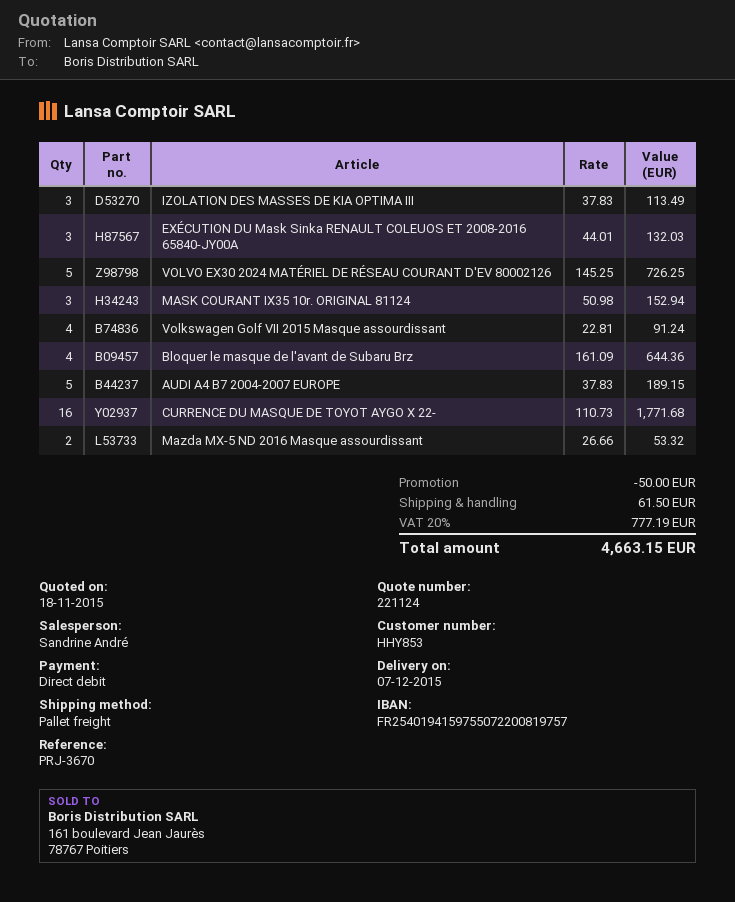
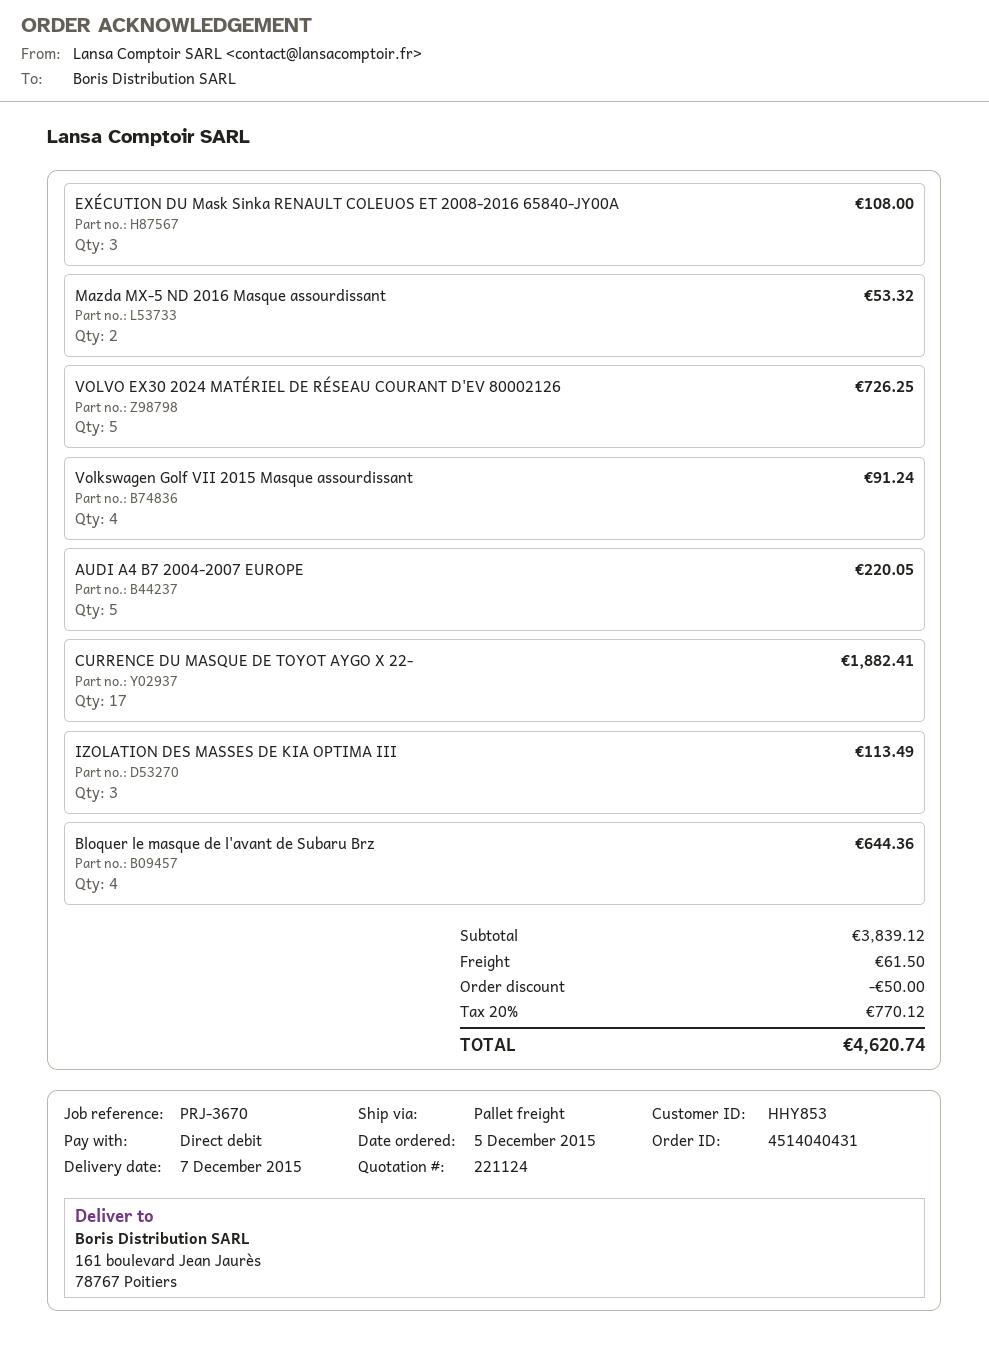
EXÉCUTION DU Mask Sinka RENAULT COLEUOS ET 2008-2016 65840-JY00A: 3 for 132.03 -> 3 for 108.00
MASK COURANT IX35 10r. ORIGINAL 81124: 3 for 152.94 -> none
AUDI A4 B7 2004-2007 EUROPE: 5 for 189.15 -> 5 for 220.05
CURRENCE DU MASQUE DE TOYOT AYGO X 22-: 16 for 1771.68 -> 17 for 1882.41
tax: 20% = 777.19 -> 20% = 770.12
total: 4663.15 -> 4620.74

